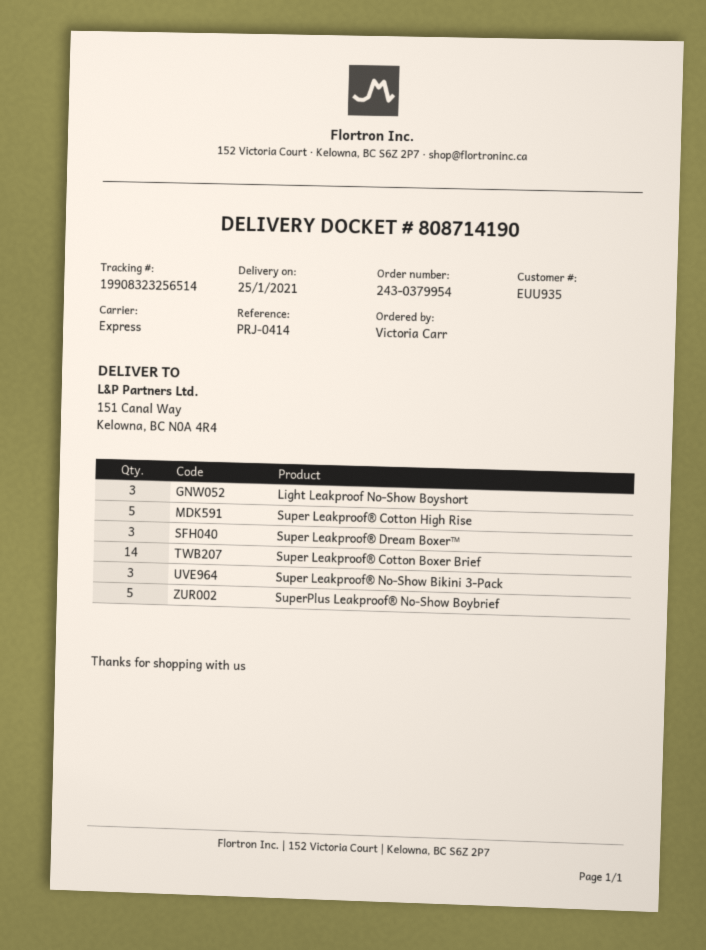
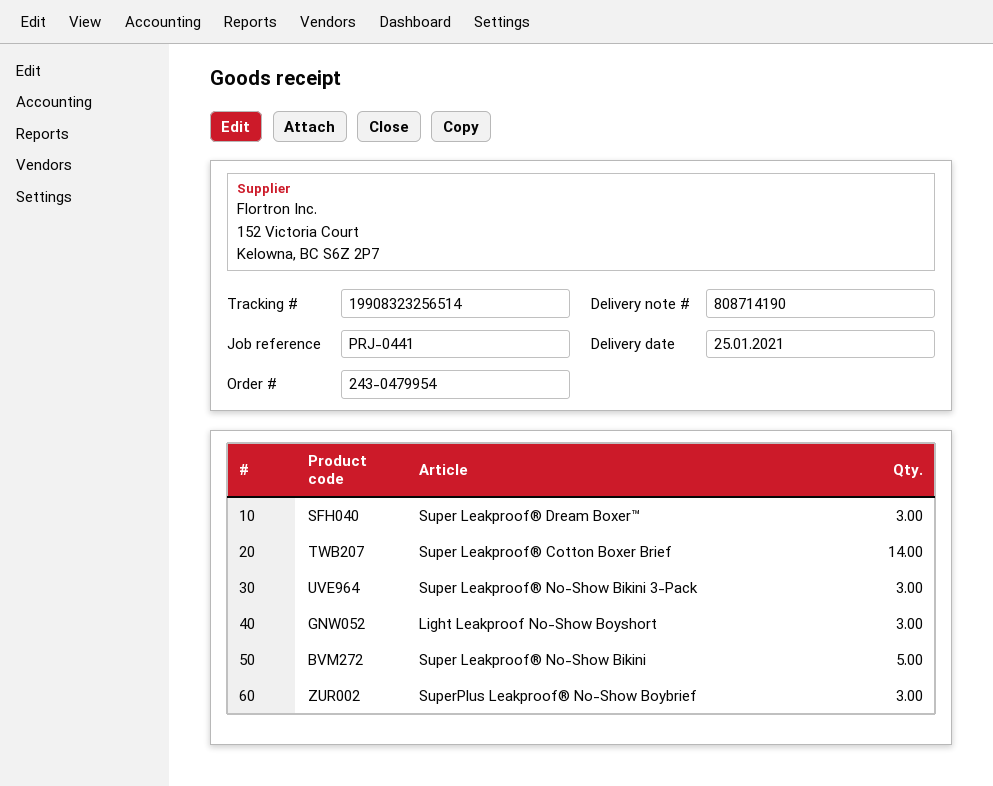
order number: 243-0379954 -> 243-0479954
reference: PRJ-0414 -> PRJ-0441
Super Leakproof® Cotton High Rise: 5 -> none
SuperPlus Leakproof® No-Show Boybrief: 5 -> 3
Super Leakproof® No-Show Bikini: none -> 5

